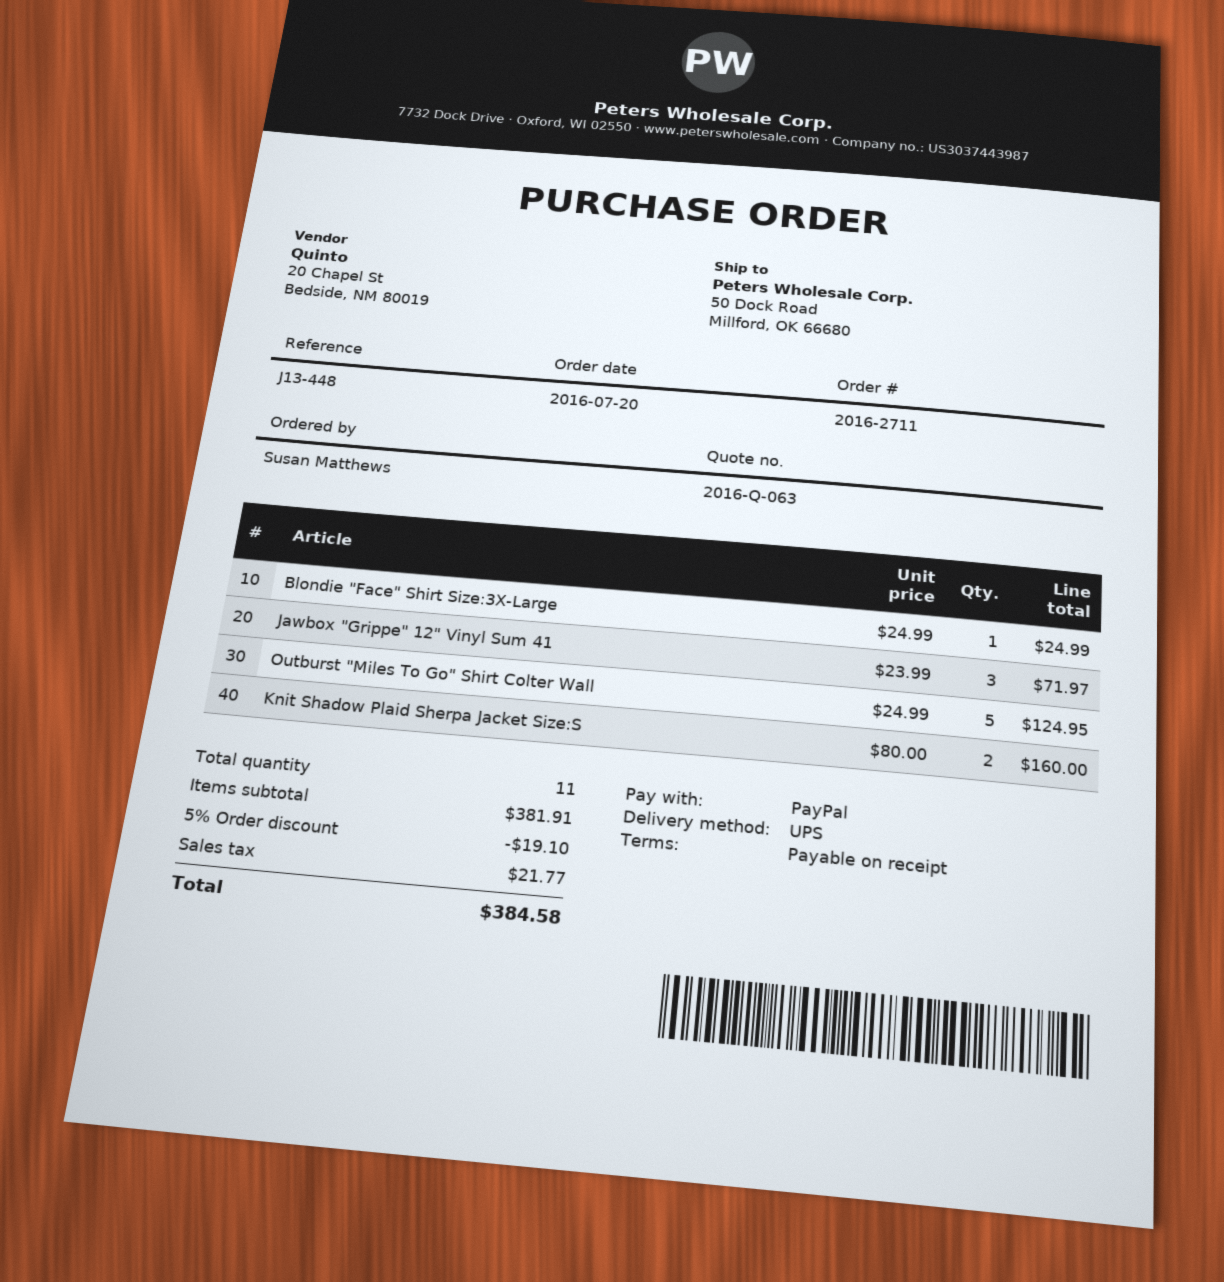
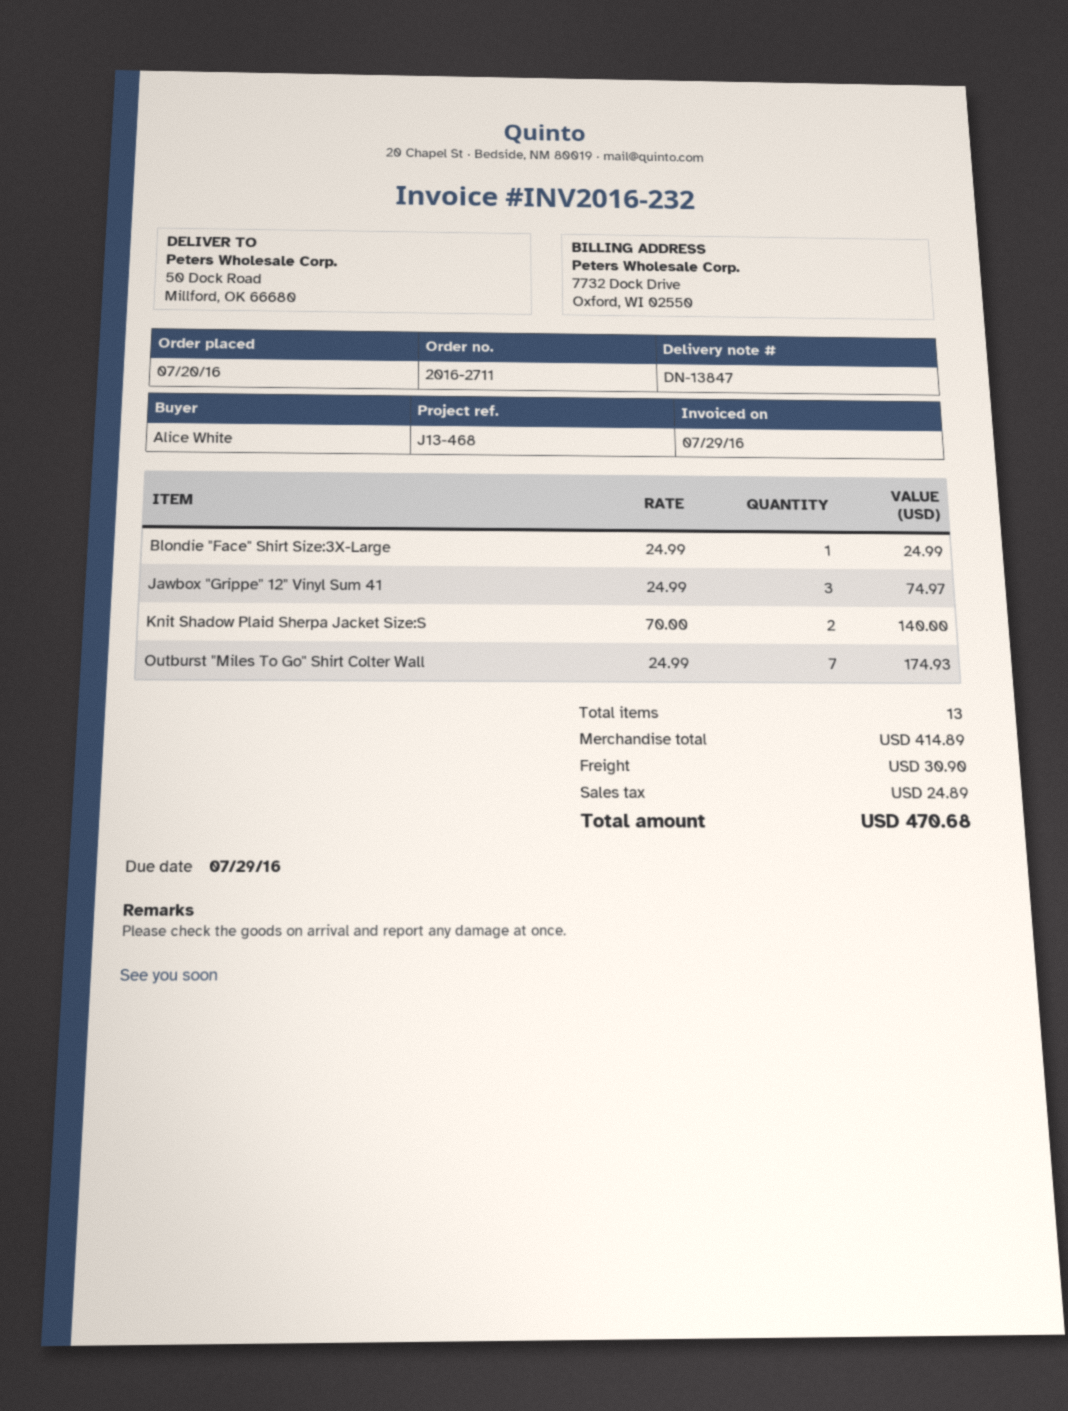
reference: J13-448 -> J13-468
ordered by: Susan Matthews -> Alice White
Jawbox "Grippe" 12" Vinyl Sum 41: 3 x 23.99 = 71.97 -> 3 x 24.99 = 74.97
Outburst "Miles To Go" Shirt Colter Wall: 5 x 24.99 = 124.95 -> 7 x 24.99 = 174.93
Knit Shadow Plaid Sherpa Jacket Size:S: 2 x 80.00 = 160.00 -> 2 x 70.00 = 140.00
total quantity: 11 -> 13
subtotal: 381.91 -> 414.89
discount: 5% = 19.10 -> none
shipping: none -> 30.90
tax: 21.77 -> 24.89
total: 384.58 -> 470.68

